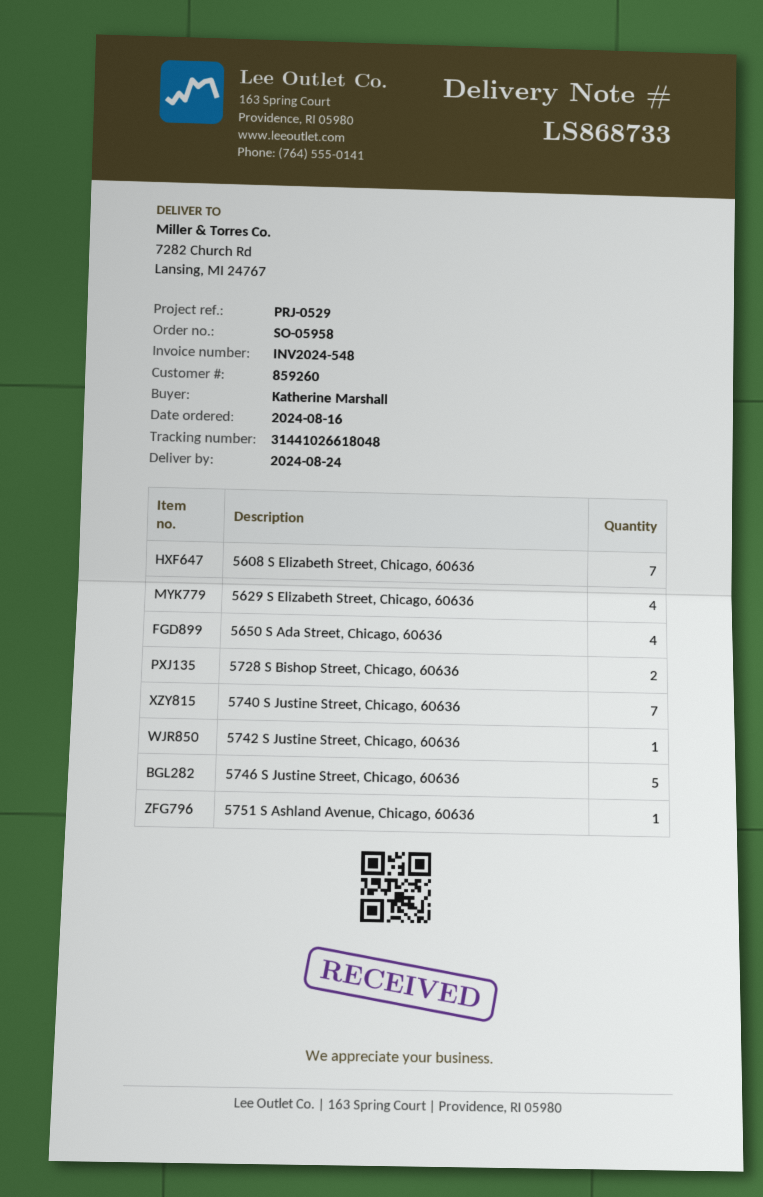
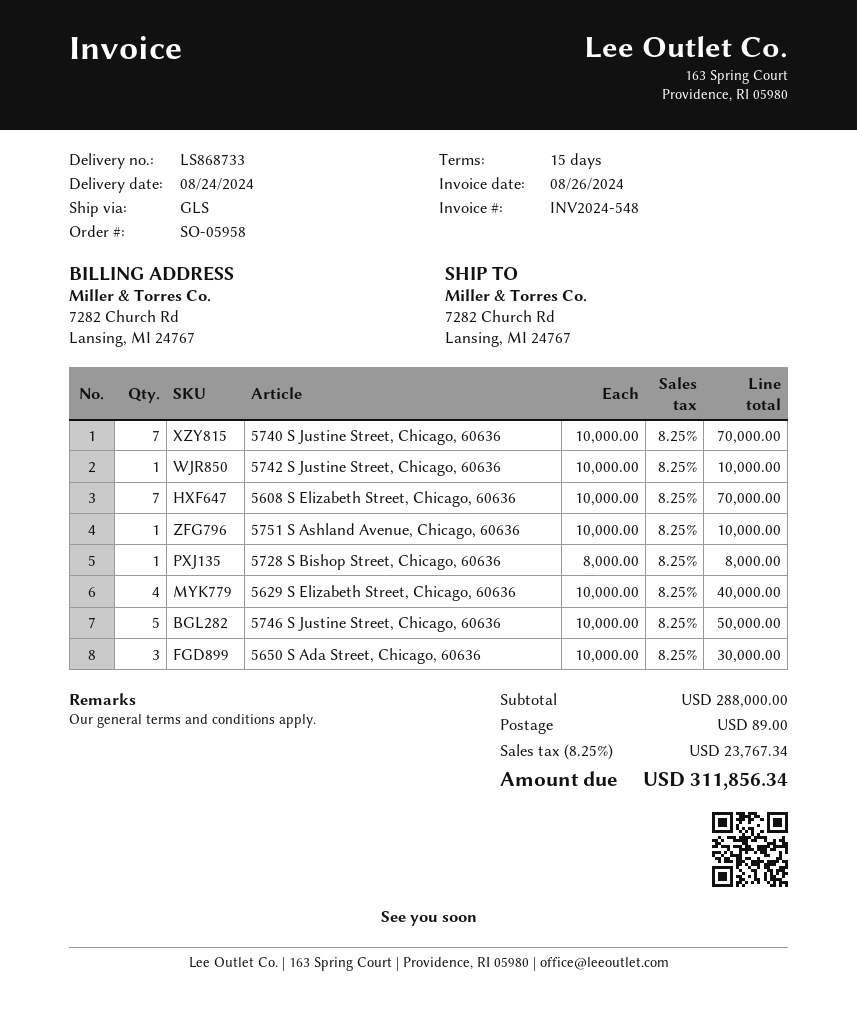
5650 S Ada Street, Chicago, 60636: 4 -> 3
5728 S Bishop Street, Chicago, 60636: 2 -> 1

